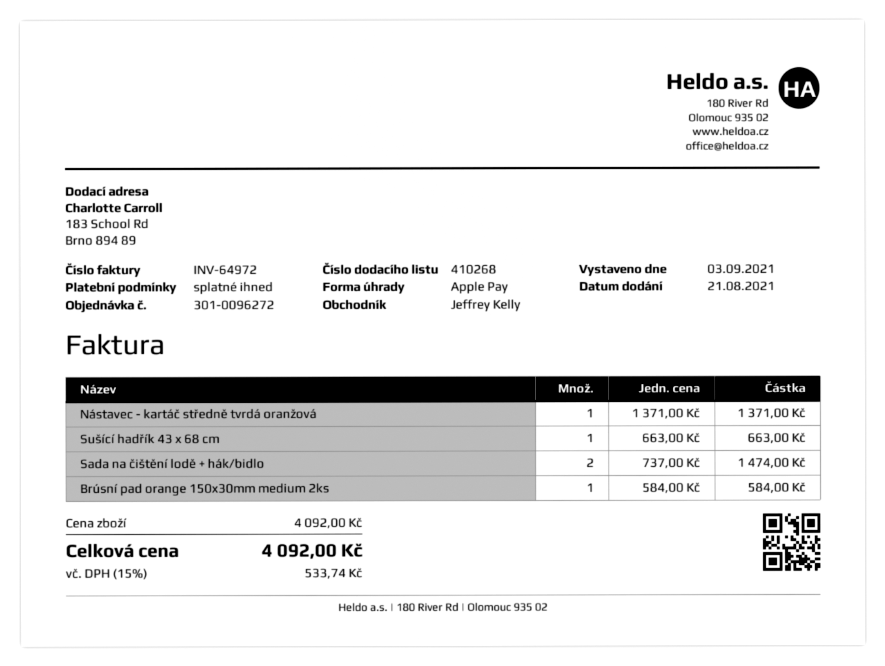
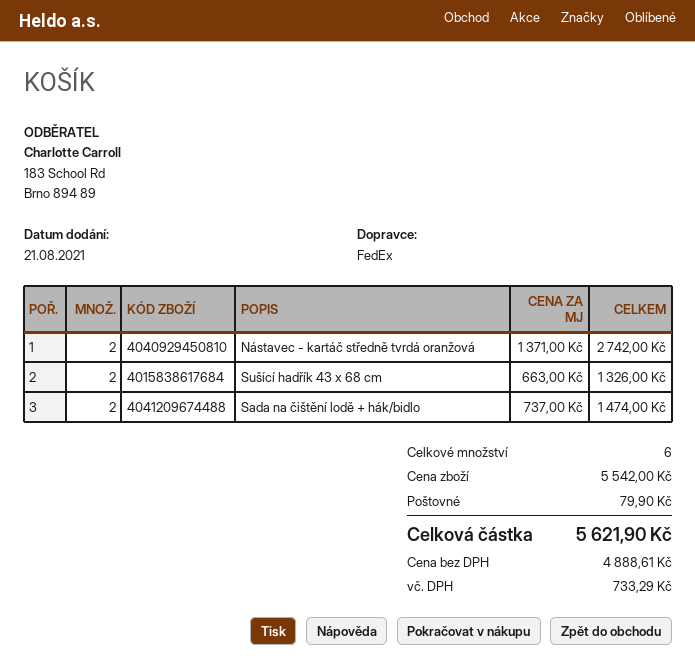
Nástavec - kartáč středně tvrdá oranžová: 1 x 1371.00 = 1371.00 -> 2 x 1371.00 = 2742.00
Sušící hadřík 43 x 68 cm: 1 x 663.00 = 663.00 -> 2 x 663.00 = 1326.00
Brúsní pad orange 150x30mm medium 2ks: 1 x 584.00 = 584.00 -> none
subtotal: 4092.00 -> 5542.00
shipping: none -> 79.90
tax: 533.74 -> 733.29
total: 4092.00 -> 5621.90

